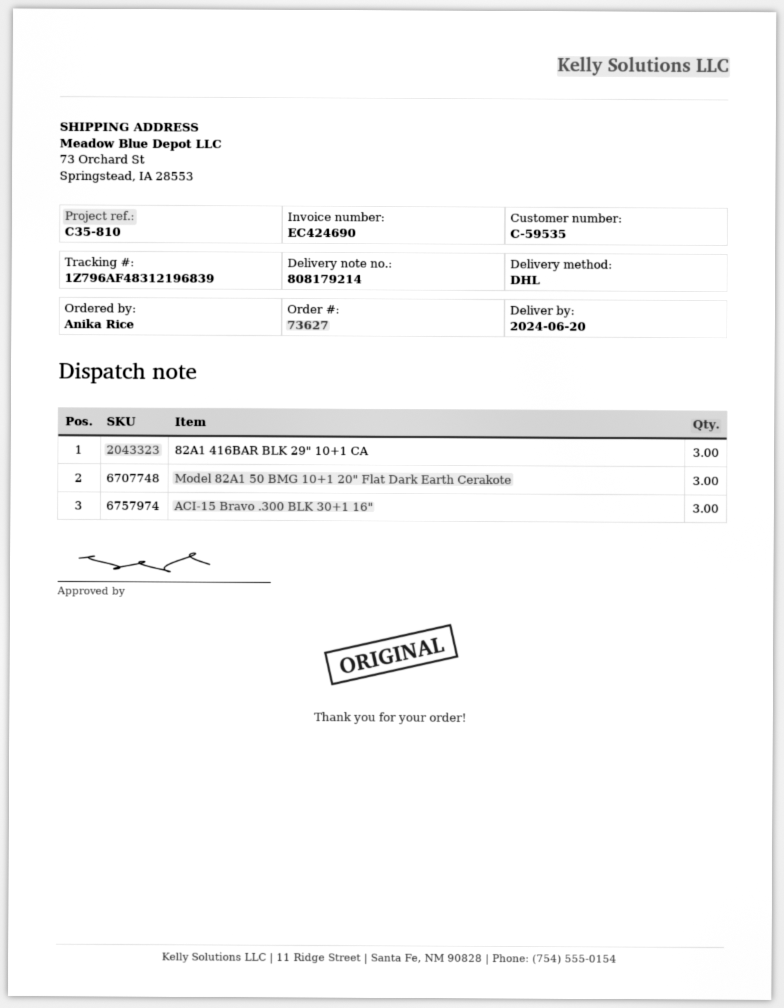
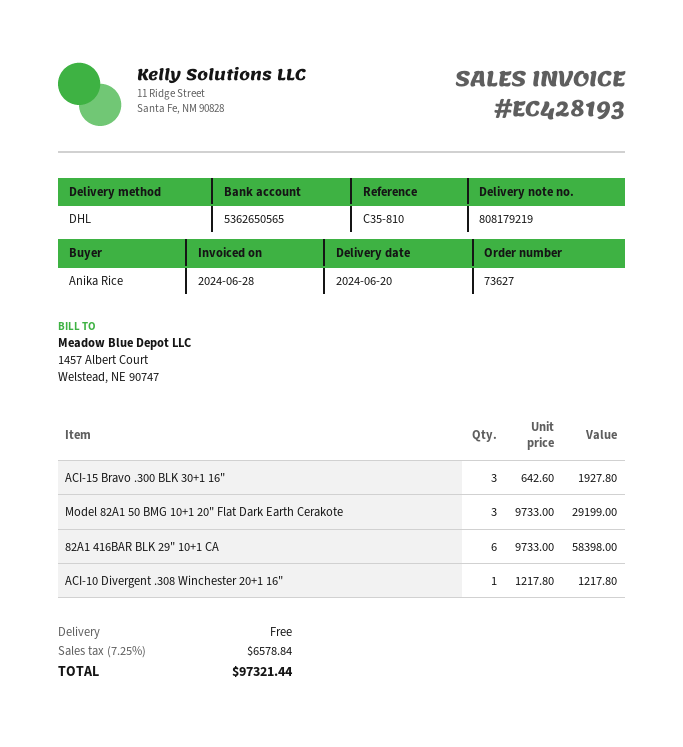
delivery note number: 808179214 -> 808179219
invoice number: EC424690 -> EC428193
82A1 416BAR BLK 29" 10+1 CA: 3 -> 6
ACI-10 Divergent .308 Winchester 20+1 16": none -> 1

